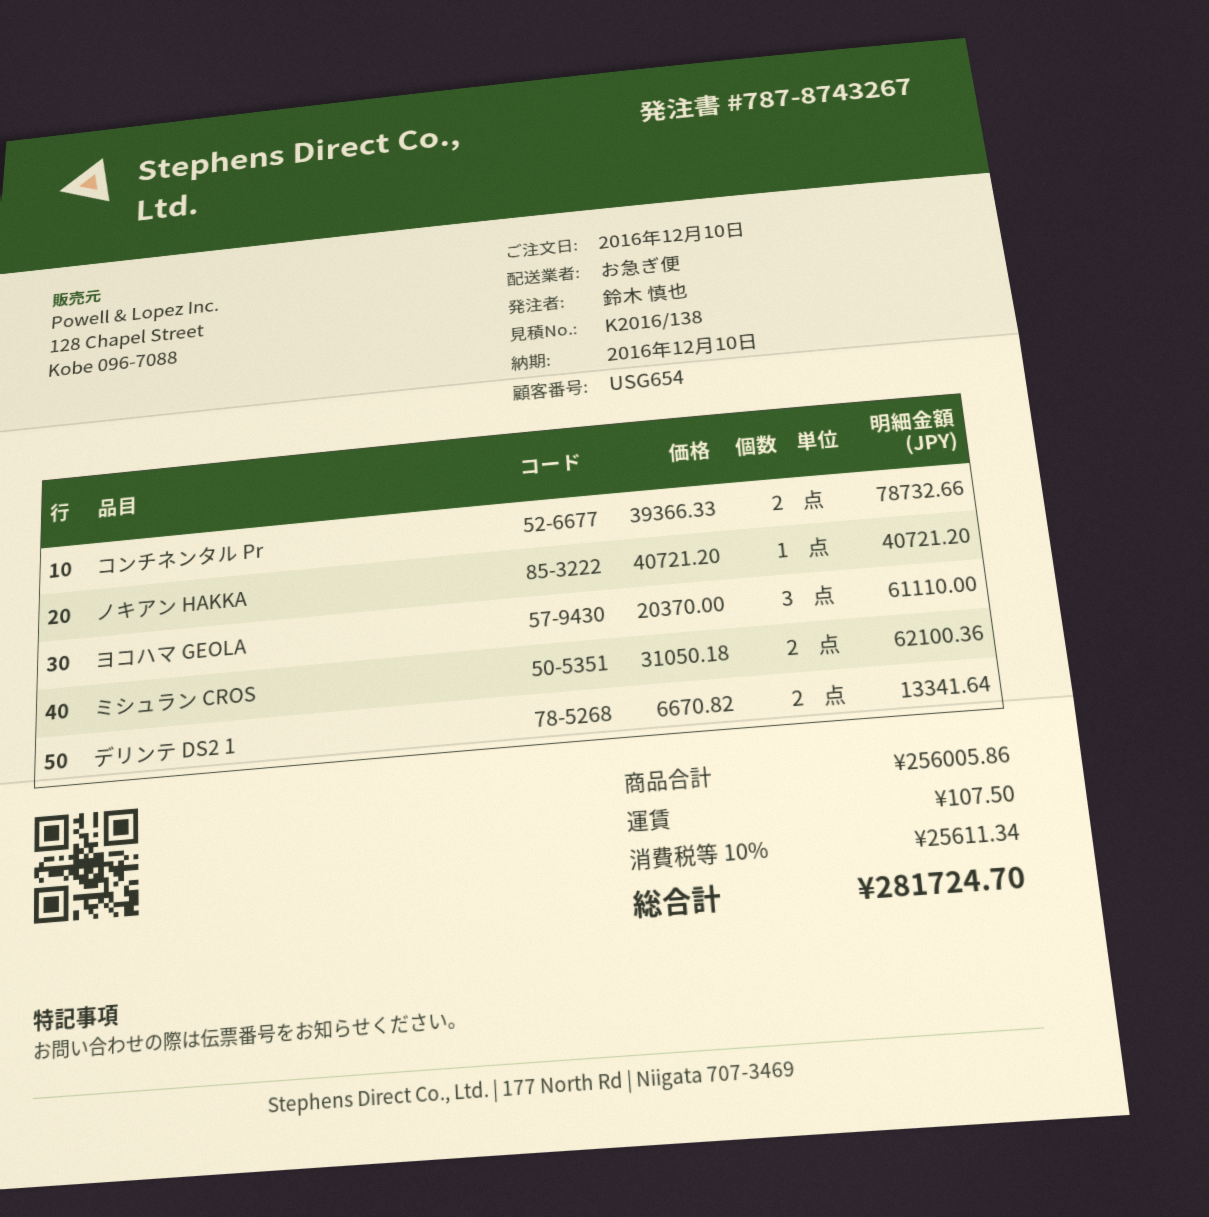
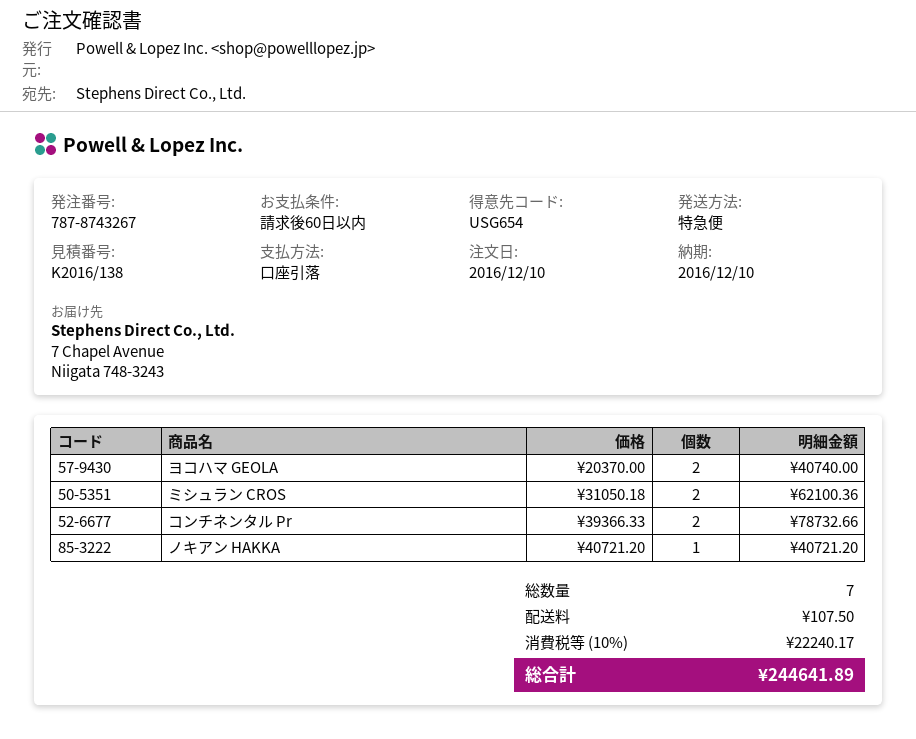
ヨコハマ GEOLA: 3 x 20370.00 = 61110.00 -> 2 x 20370.00 = 40740.00
デリンテ DS2 1: 2 x 6670.82 = 13341.64 -> none
tax: 10% = 25611.34 -> 10% = 22240.17
total: 281724.70 -> 244641.89

